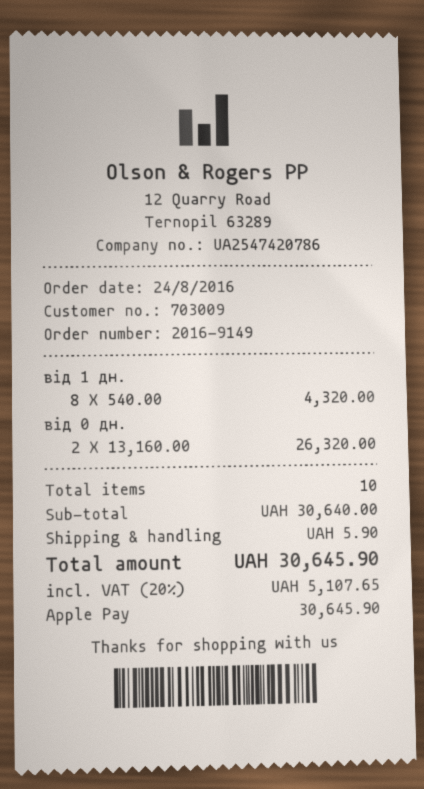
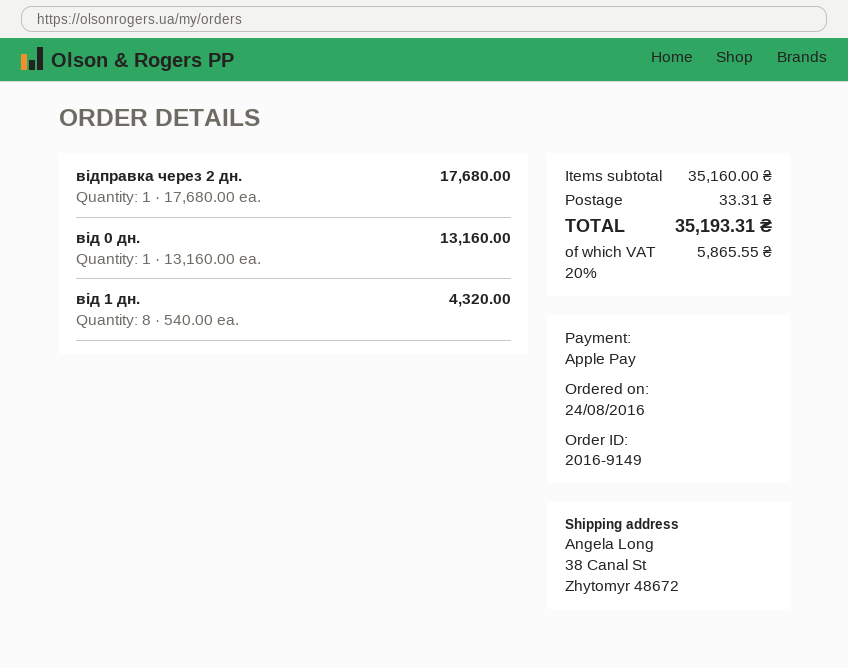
від 0 дн.: 2 x 13160.00 = 26320.00 -> 1 x 13160.00 = 13160.00
відправка через 2 дн.: none -> 1 x 17680.00 = 17680.00
subtotal: 30640.00 -> 35160.00
shipping: 5.90 -> 33.31
tax: 20% = 5107.65 -> 20% = 5865.55
total: 30645.90 -> 35193.31

